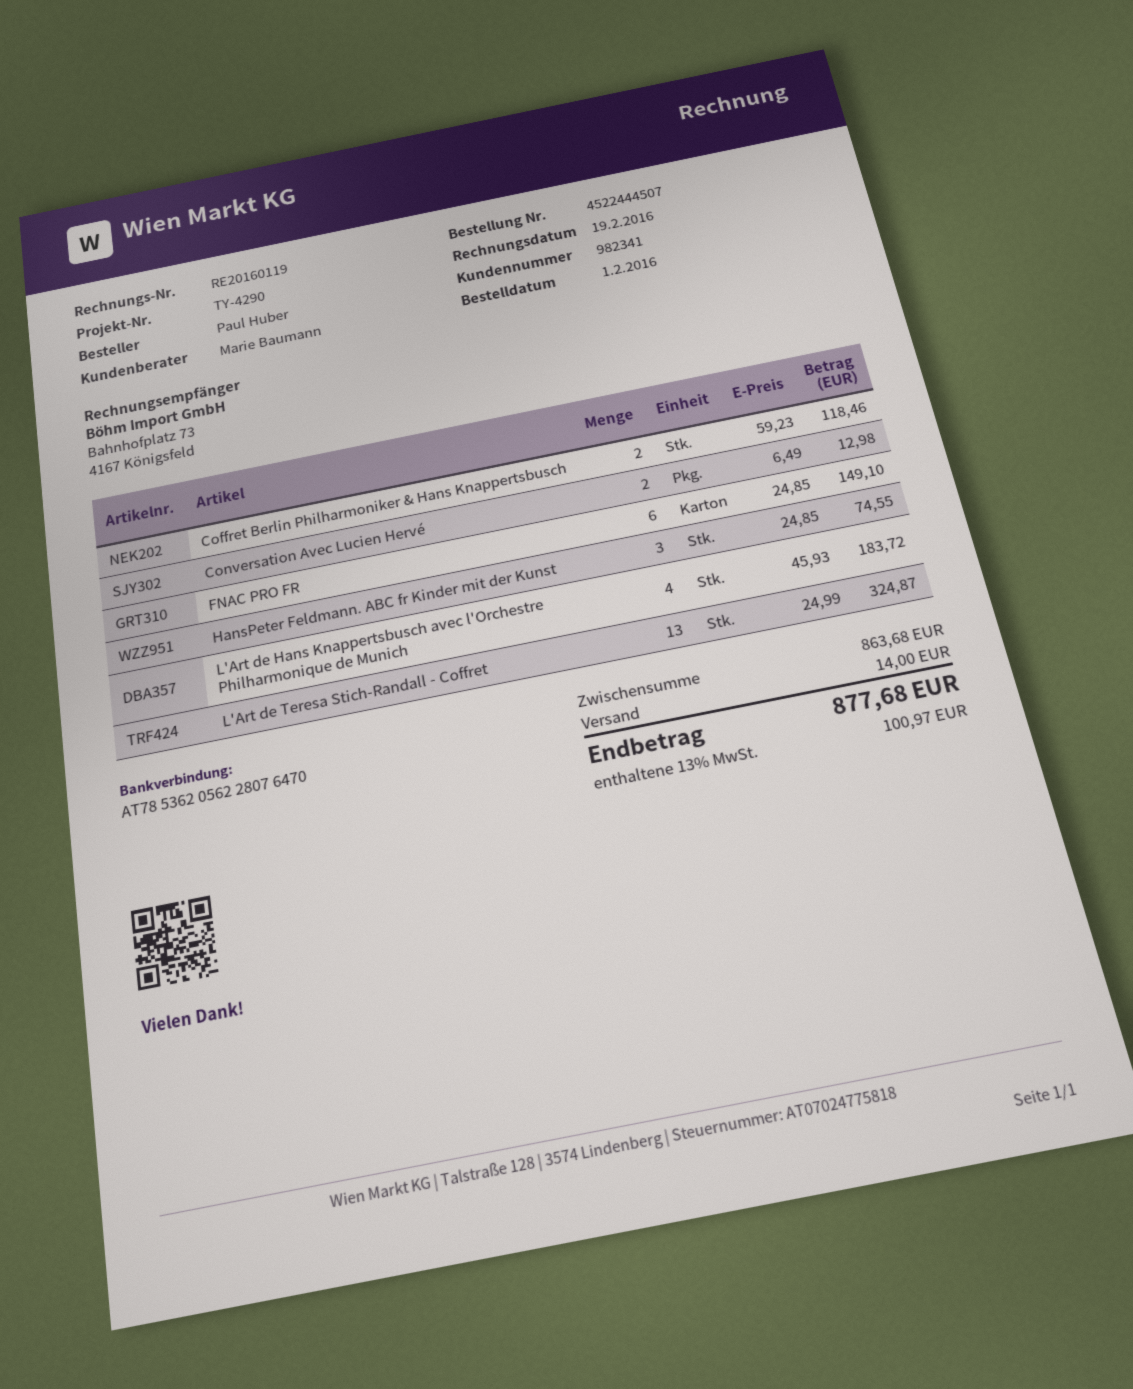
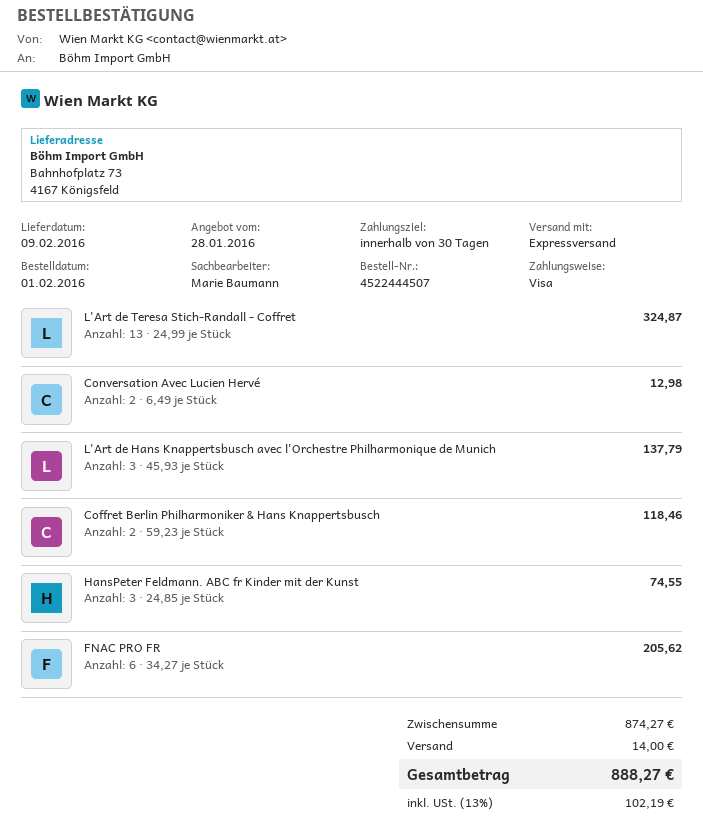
FNAC PRO FR: 6 x 24.85 = 149.10 -> 6 x 34.27 = 205.62
L'Art de Hans Knappertsbusch avec l'Orchestre Philharmonique de Munich: 4 x 45.93 = 183.72 -> 3 x 45.93 = 137.79
subtotal: 863.68 -> 874.27
tax: 13% = 100.97 -> 13% = 102.19
total: 877.68 -> 888.27

